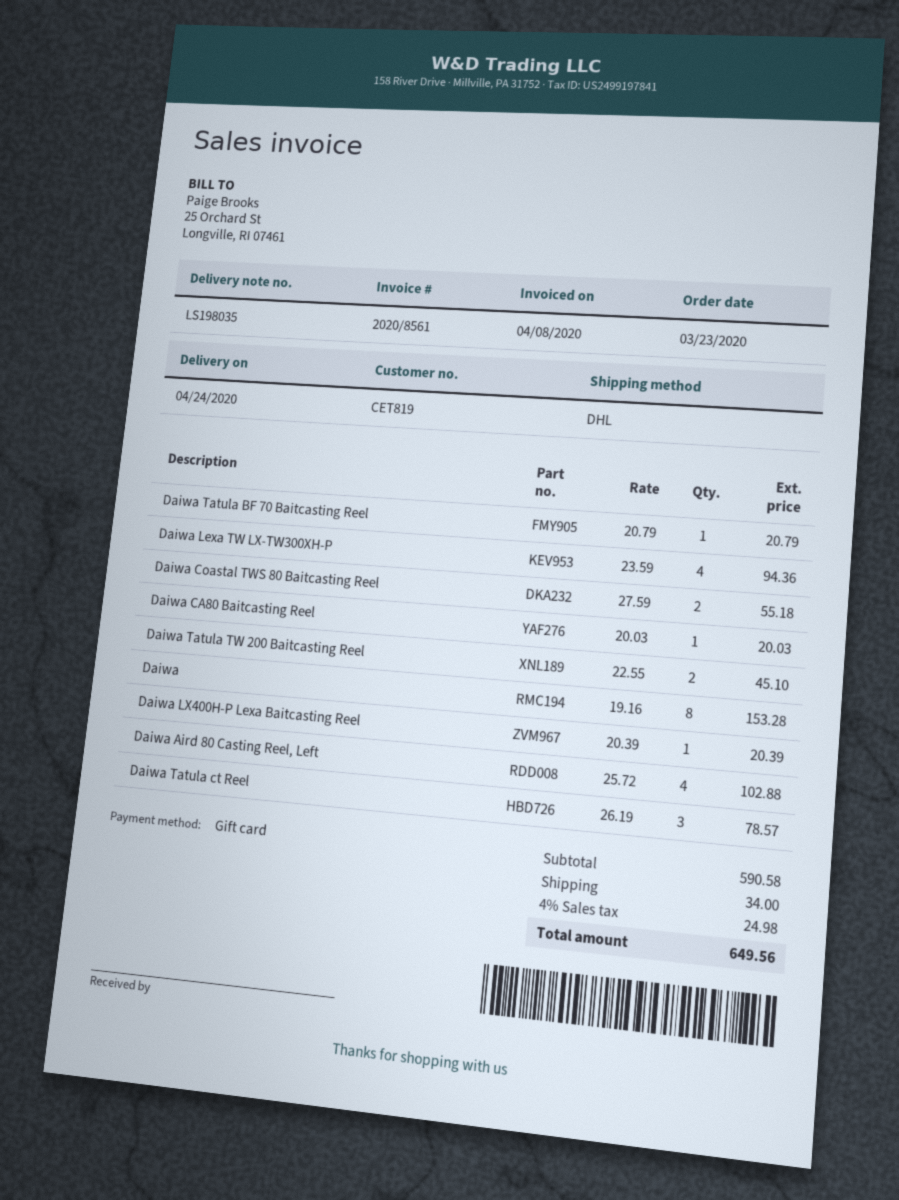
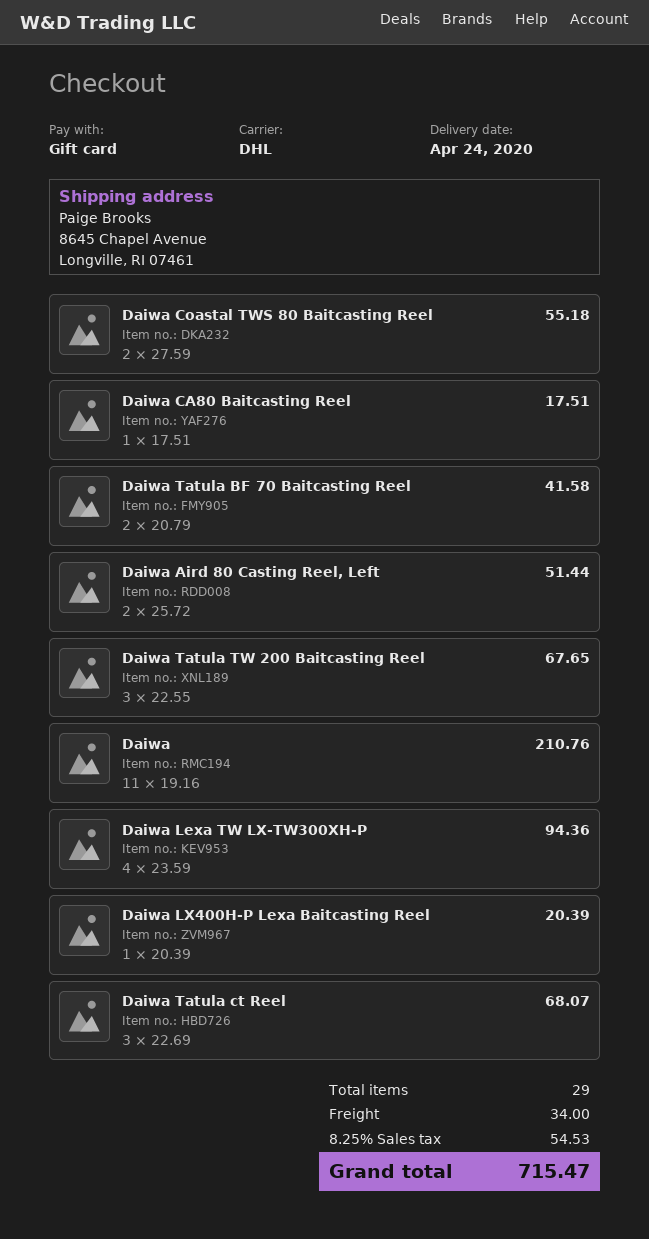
Daiwa Tatula BF 70 Baitcasting Reel: 1 x 20.79 = 20.79 -> 2 x 20.79 = 41.58
Daiwa CA80 Baitcasting Reel: 1 x 20.03 = 20.03 -> 1 x 17.51 = 17.51
Daiwa Tatula TW 200 Baitcasting Reel: 2 x 22.55 = 45.10 -> 3 x 22.55 = 67.65
Daiwa: 8 x 19.16 = 153.28 -> 11 x 19.16 = 210.76
Daiwa Aird 80 Casting Reel, Left: 4 x 25.72 = 102.88 -> 2 x 25.72 = 51.44
Daiwa Tatula ct Reel: 3 x 26.19 = 78.57 -> 3 x 22.69 = 68.07
tax: 4% = 24.98 -> 8.25% = 54.53
total: 649.56 -> 715.47

